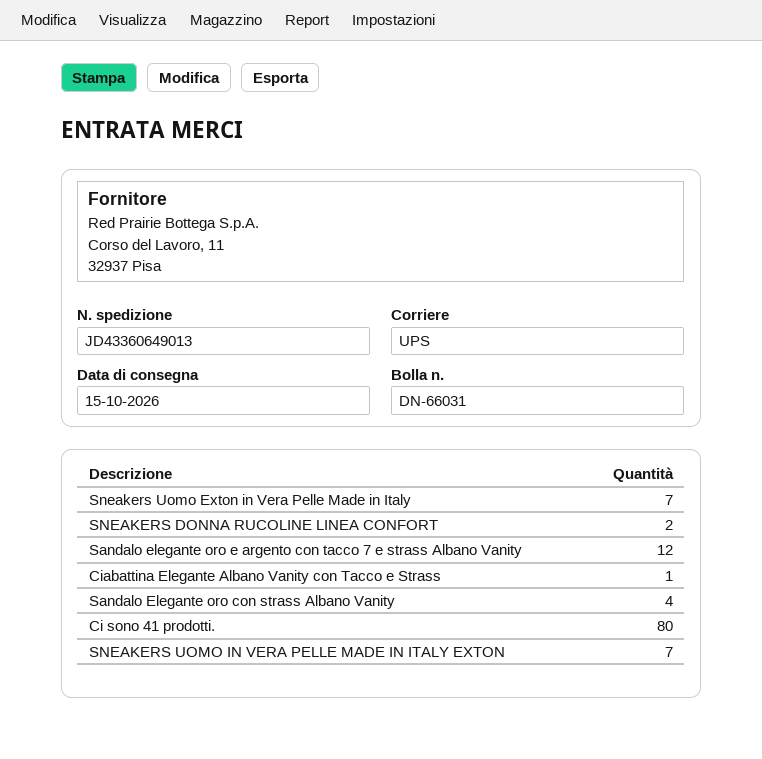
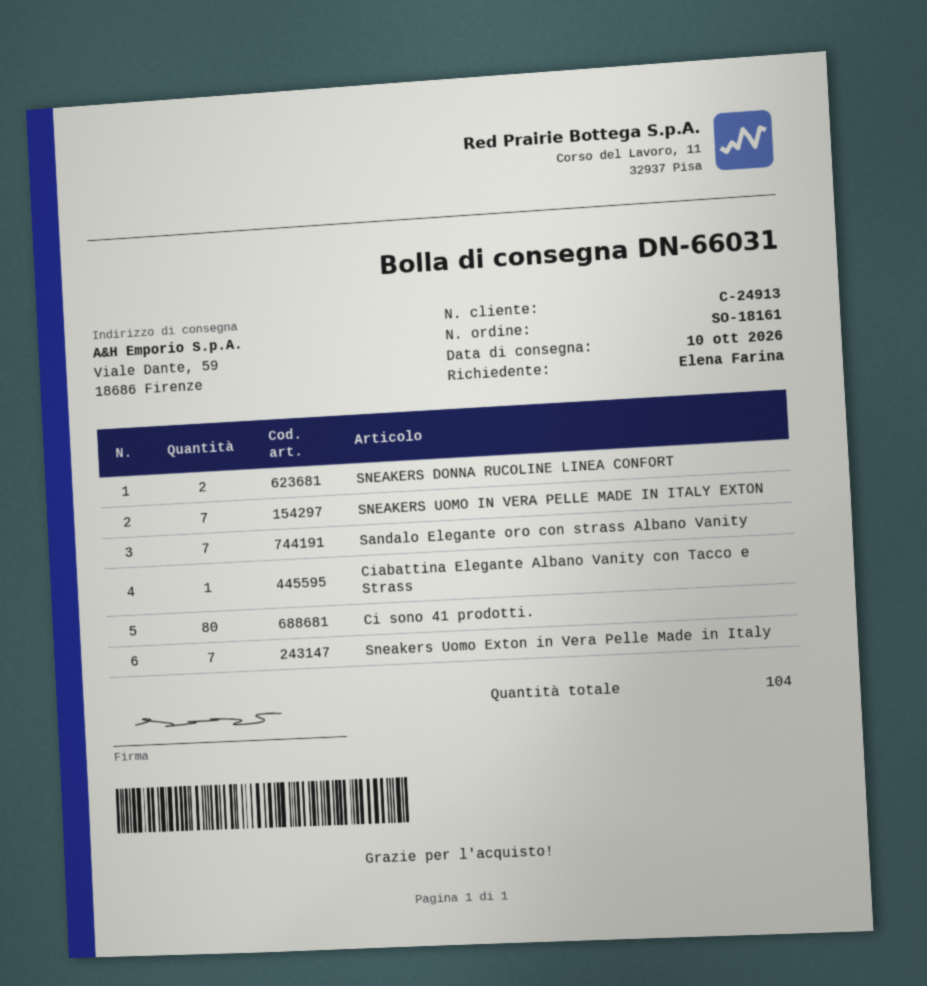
delivery date: 2026-10-15 -> 2026-10-10
Sandalo elegante oro e argento con tacco 7 e strass Albano Vanity: 12 -> none
Sandalo Elegante oro con strass Albano Vanity: 4 -> 7

